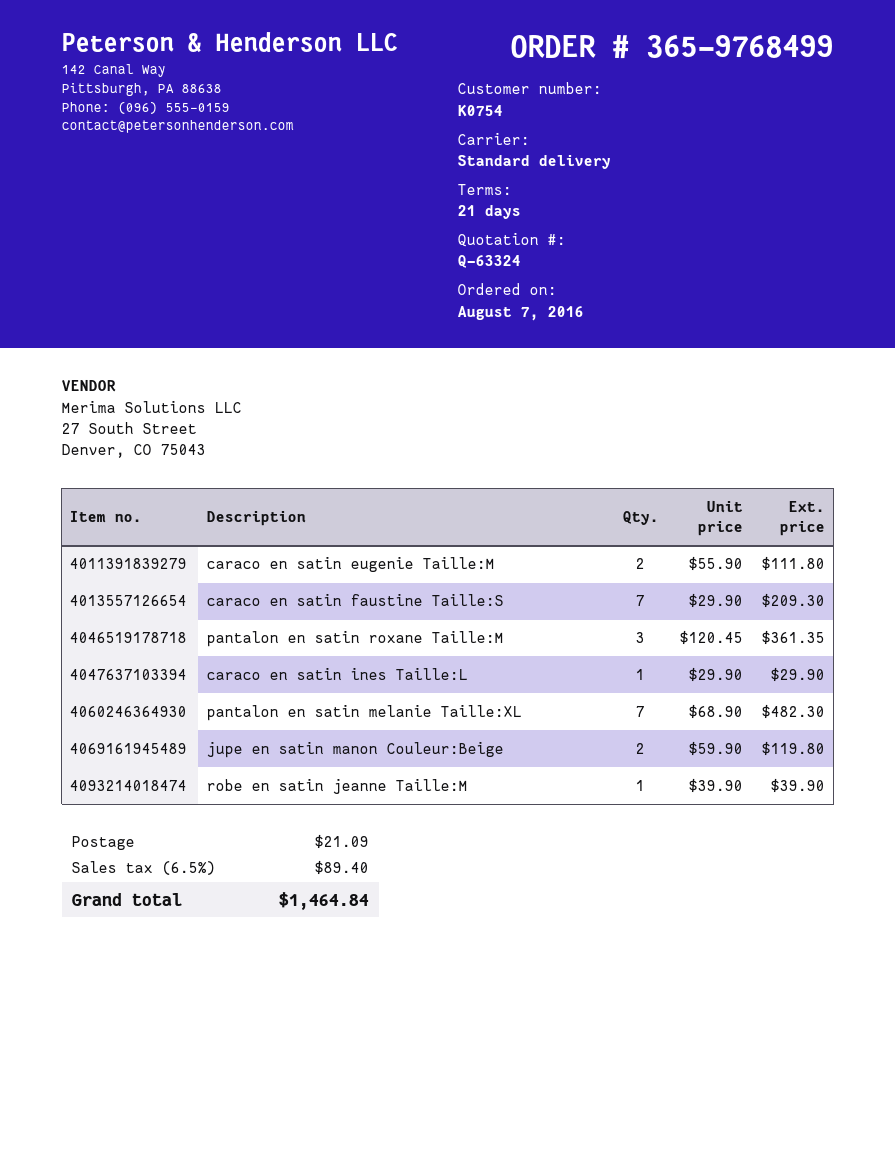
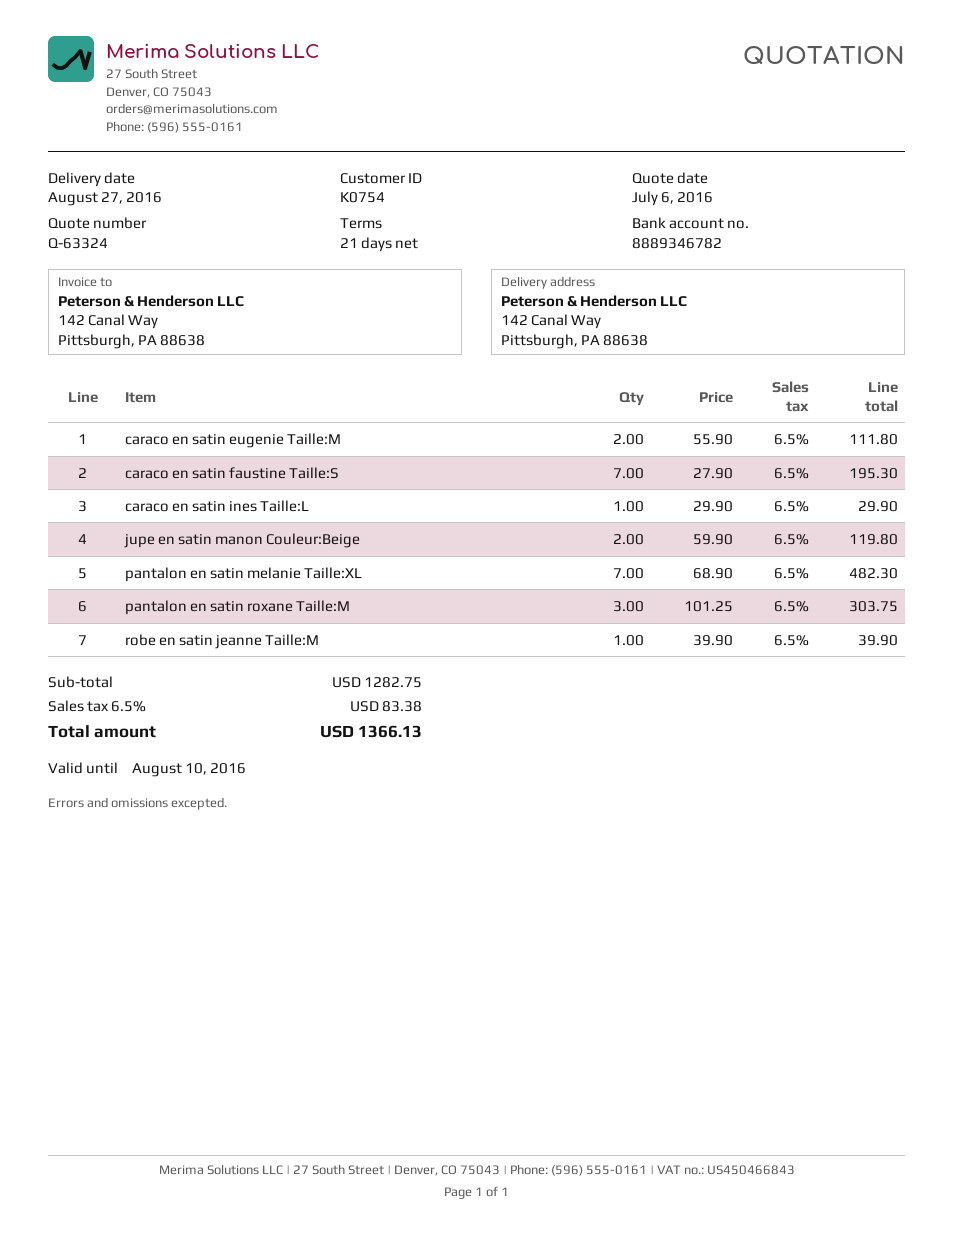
caraco en satin faustine Taille:S: 7 x 29.90 = 209.30 -> 7 x 27.90 = 195.30
pantalon en satin roxane Taille:M: 3 x 120.45 = 361.35 -> 3 x 101.25 = 303.75
shipping: 21.09 -> none
tax: 6.5% = 89.40 -> 6.5% = 83.38
total: 1464.84 -> 1366.13

